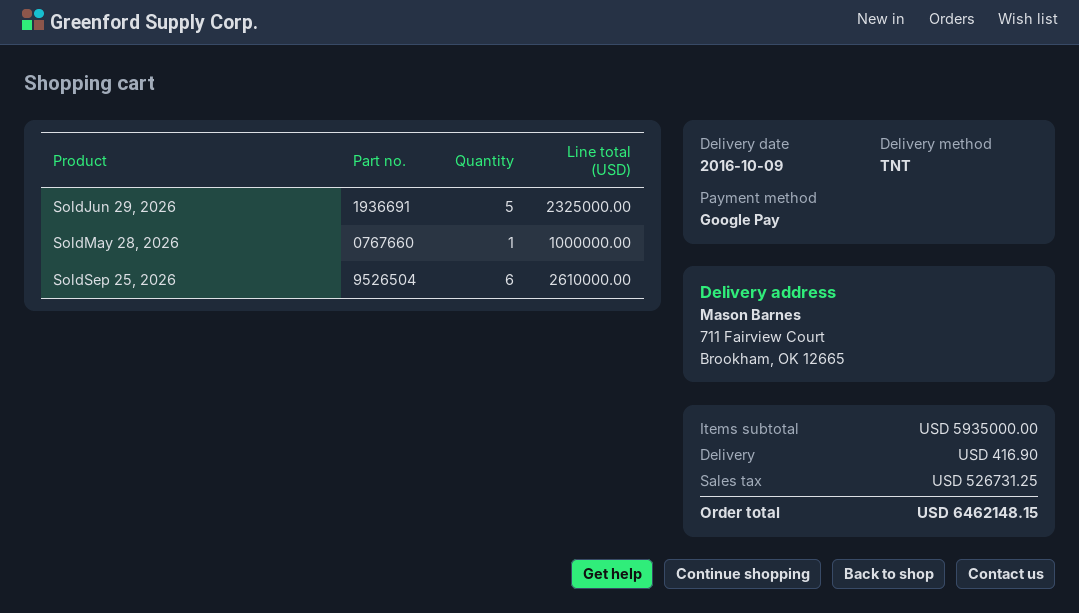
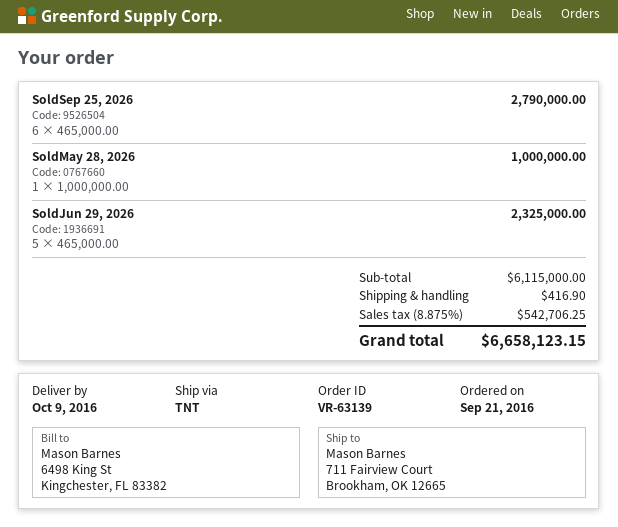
SoldSep 25, 2026: 6 for 2610000.00 -> 6 for 2790000.00
subtotal: 5935000.00 -> 6115000.00
tax: 526731.25 -> 542706.25
total: 6462148.15 -> 6658123.15

